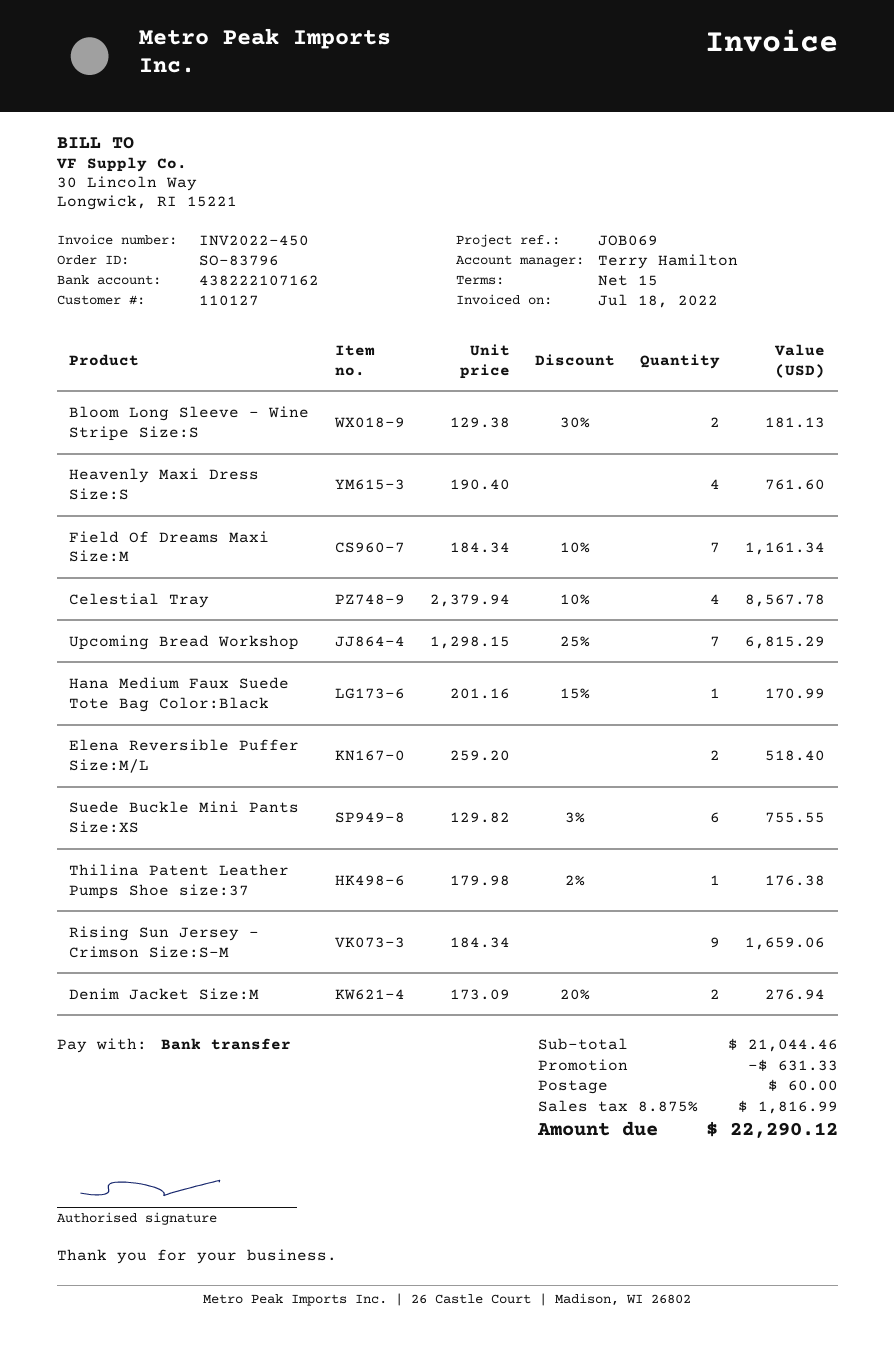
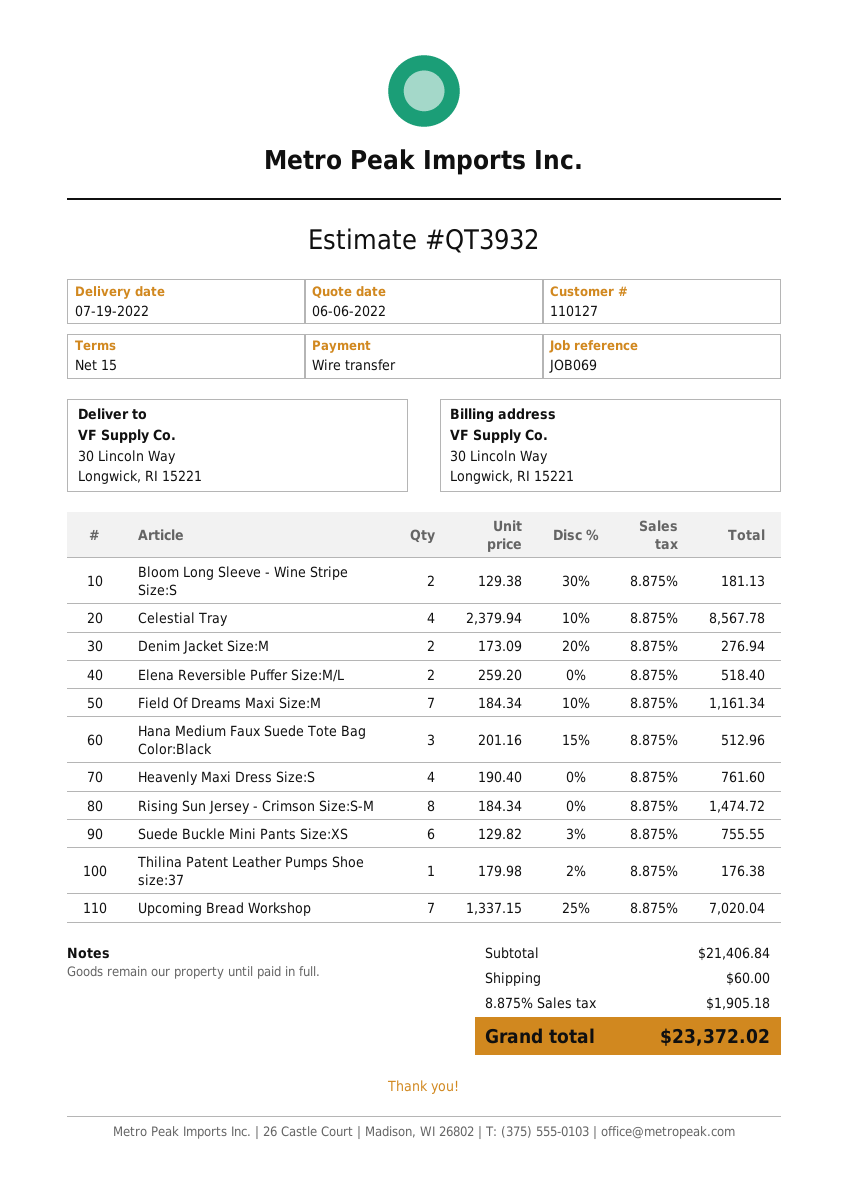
Upcoming Bread Workshop: 7 x 1298.15 - 25% = 6815.29 -> 7 x 1337.15 - 25% = 7020.04
Hana Medium Faux Suede Tote Bag Color:Black: 1 x 201.16 - 15% = 170.99 -> 3 x 201.16 - 15% = 512.96
Rising Sun Jersey - Crimson Size:S-M: 9 x 184.34 = 1659.06 -> 8 x 184.34 = 1474.72
subtotal: 21044.46 -> 21406.84
discount: 631.33 -> none
tax: 8.875% = 1816.99 -> 8.875% = 1905.18
total: 22290.12 -> 23372.02

